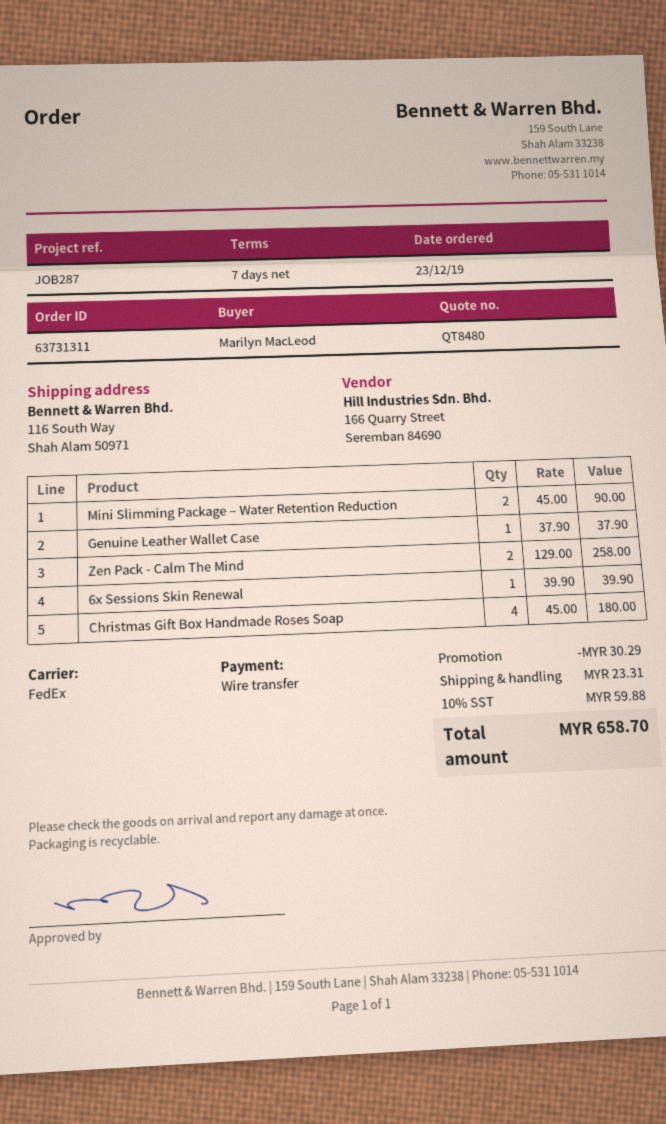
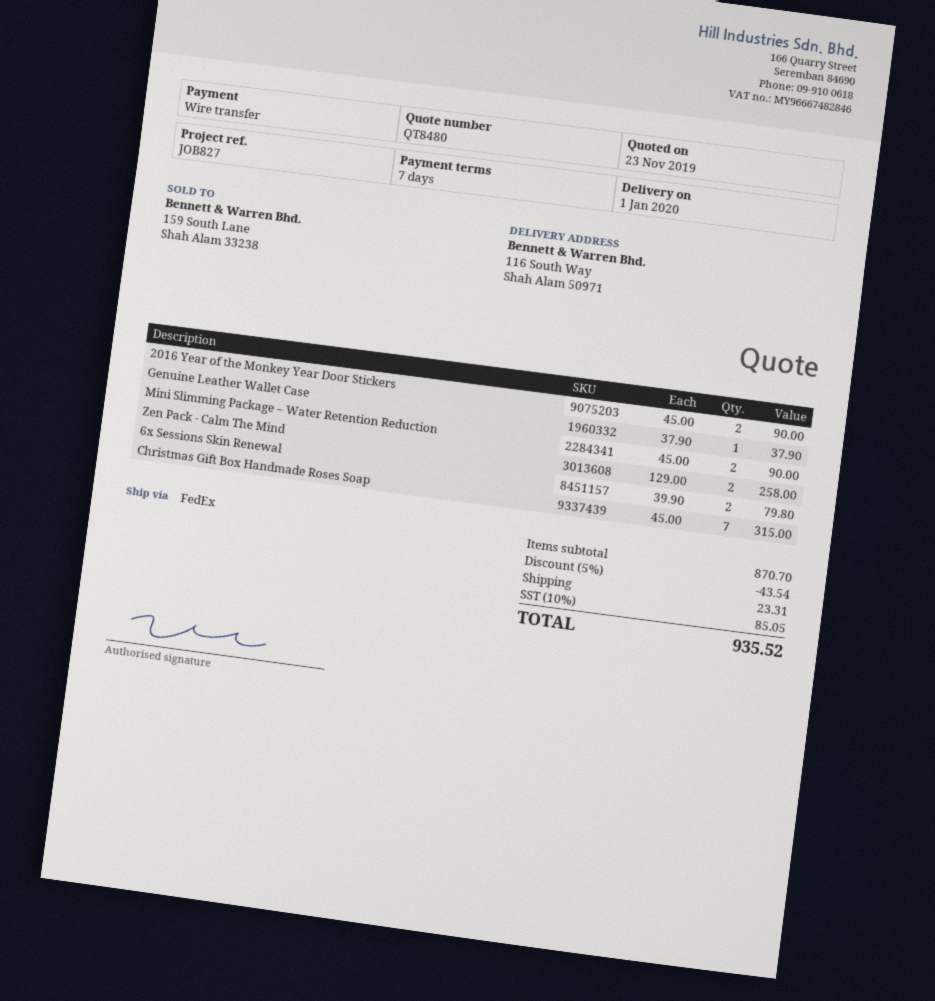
reference: JOB287 -> JOB827
6x Sessions Skin Renewal: 1 x 39.90 = 39.90 -> 2 x 39.90 = 79.80
Christmas Gift Box Handmade Roses Soap: 4 x 45.00 = 180.00 -> 7 x 45.00 = 315.00
2016 Year of the Monkey Year Door Stickers: none -> 2 x 45.00 = 90.00
discount: 30.29 -> 43.54
tax: 10% = 59.88 -> 10% = 85.05
total: 658.70 -> 935.52

